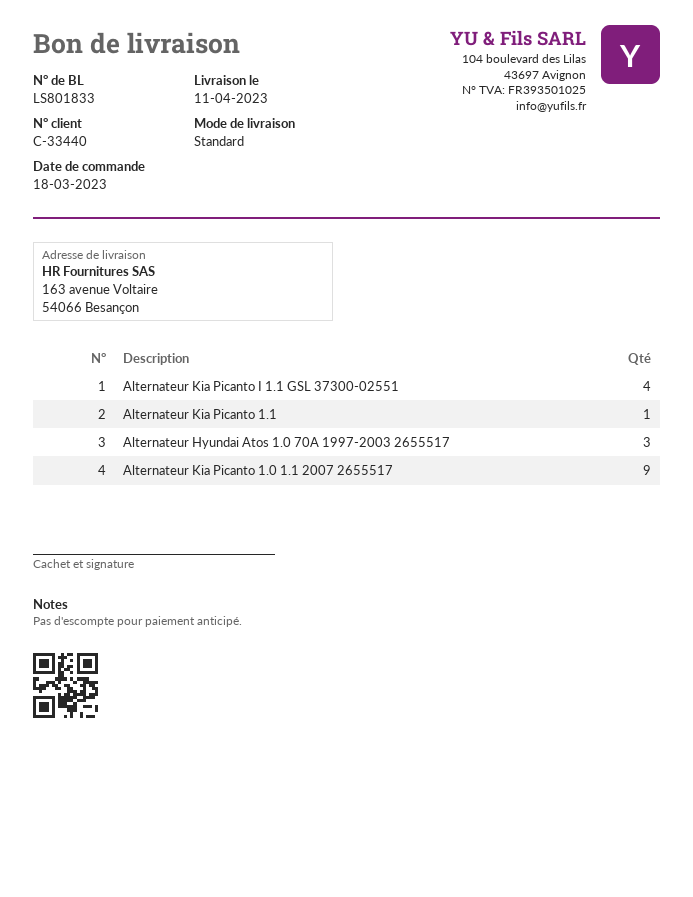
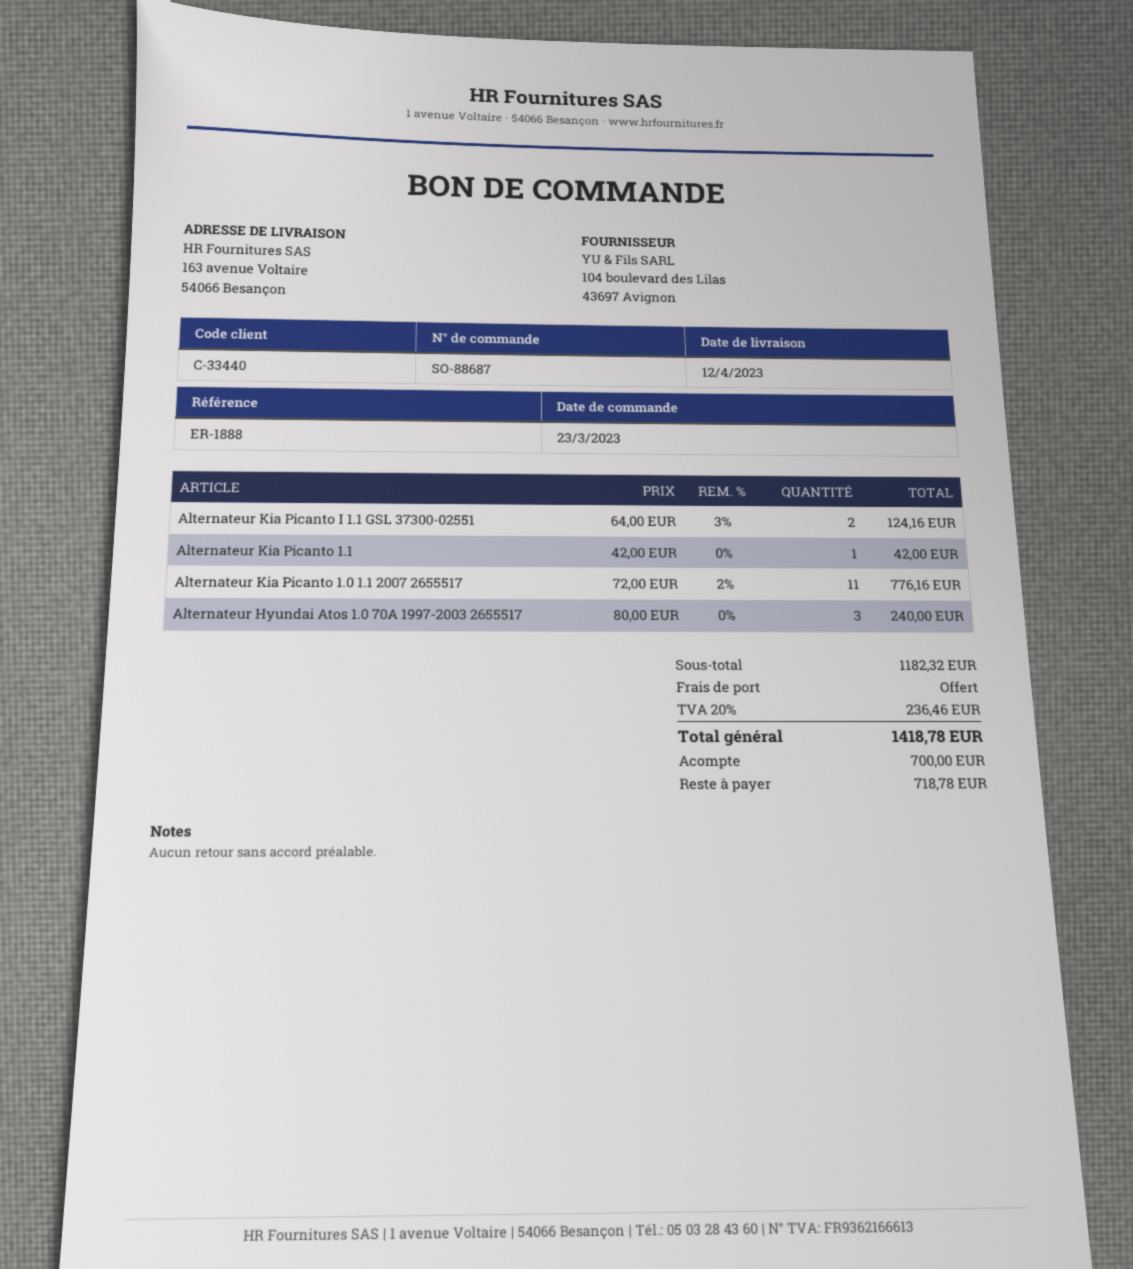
order date: 2023-03-18 -> 2023-03-23
delivery date: 2023-04-11 -> 2023-04-12
Alternateur Kia Picanto I 1.1 GSL 37300-02551: 4 -> 2
Alternateur Kia Picanto 1.0 1.1 2007 2655517: 9 -> 11

